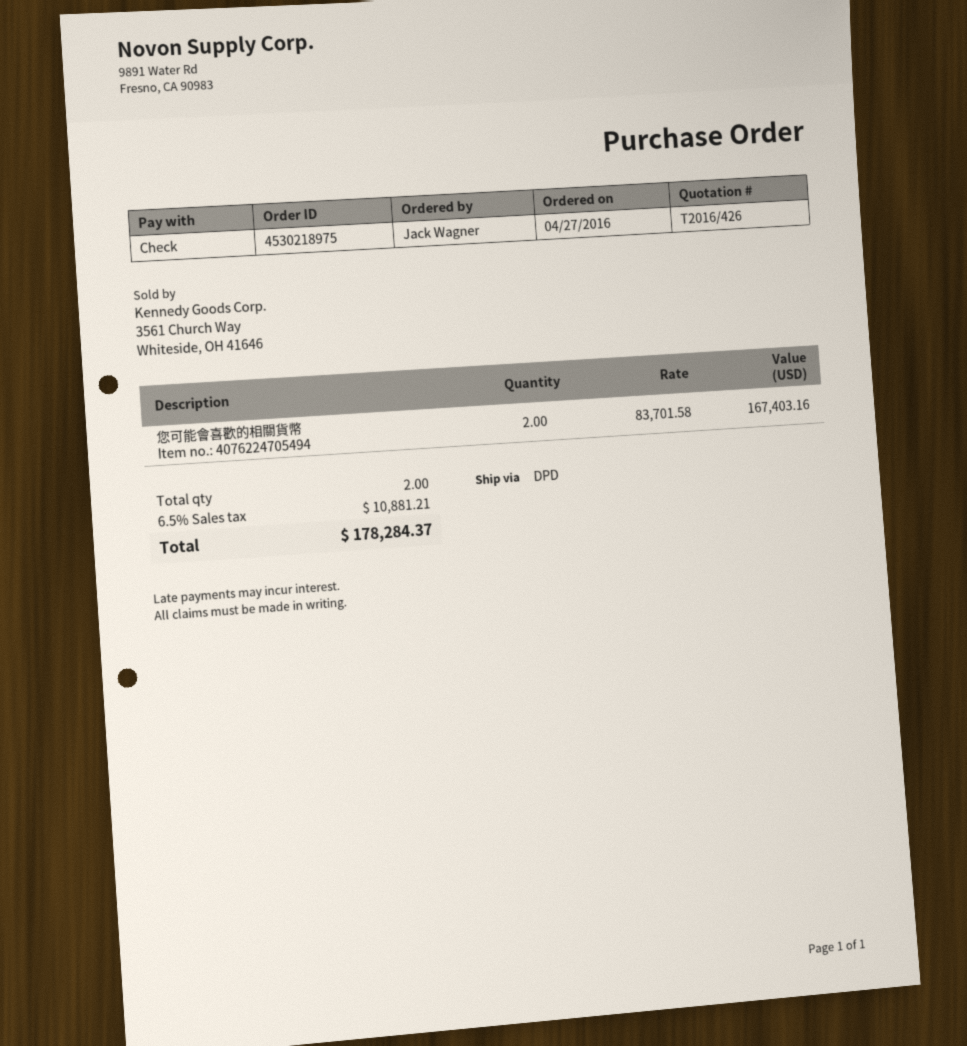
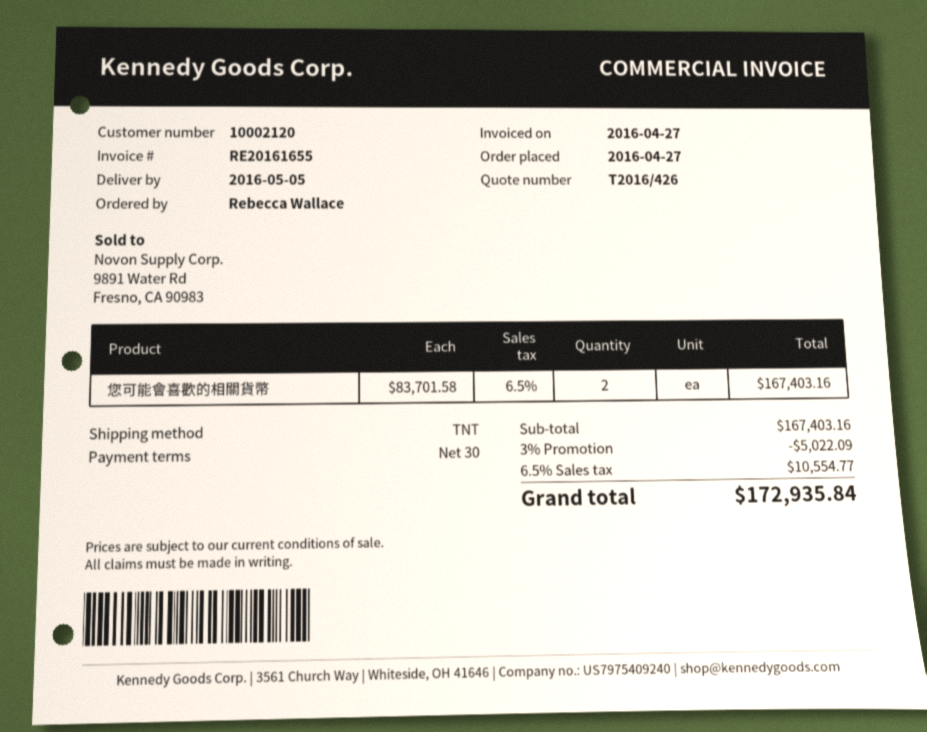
ordered by: Jack Wagner -> Rebecca Wallace
shipping method: DPD -> TNT
discount: none -> 3% = 5022.09
tax: 6.5% = 10881.21 -> 6.5% = 10554.77
total: 178284.37 -> 172935.84

